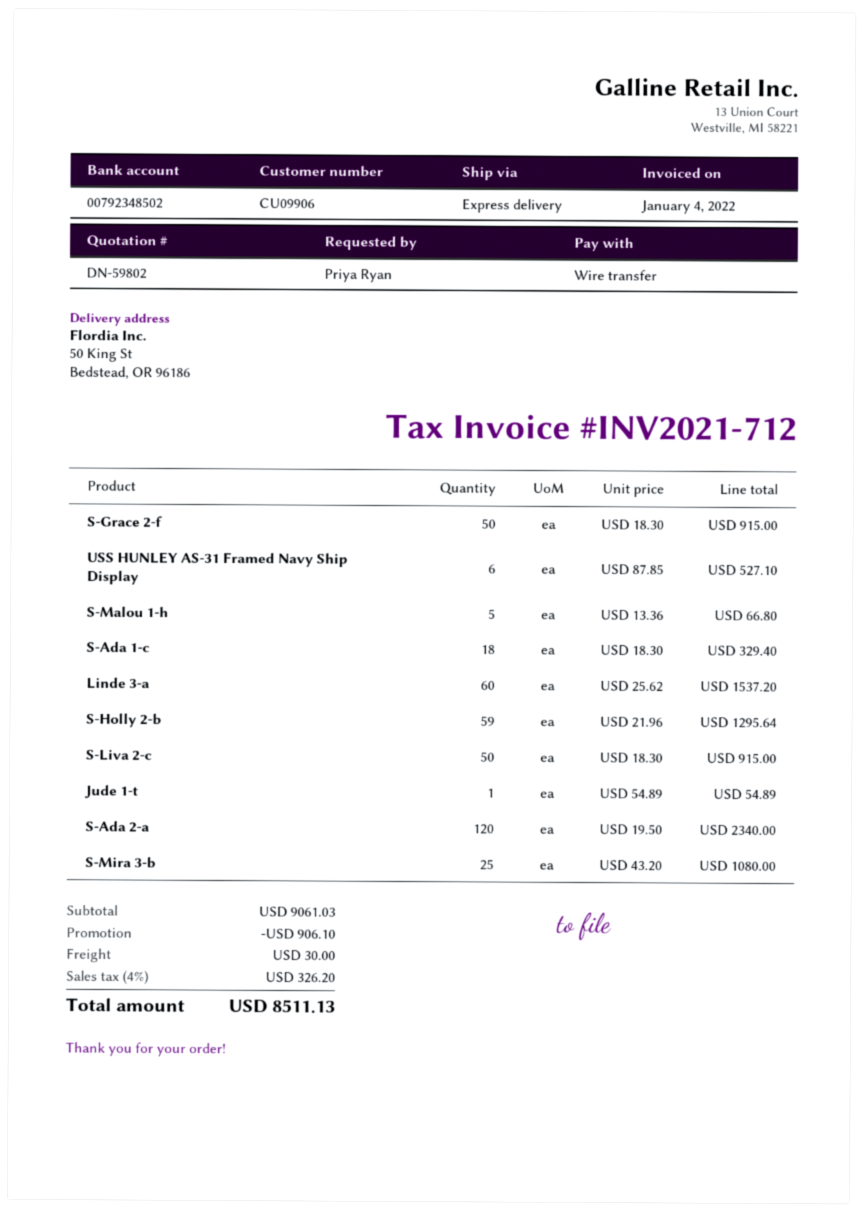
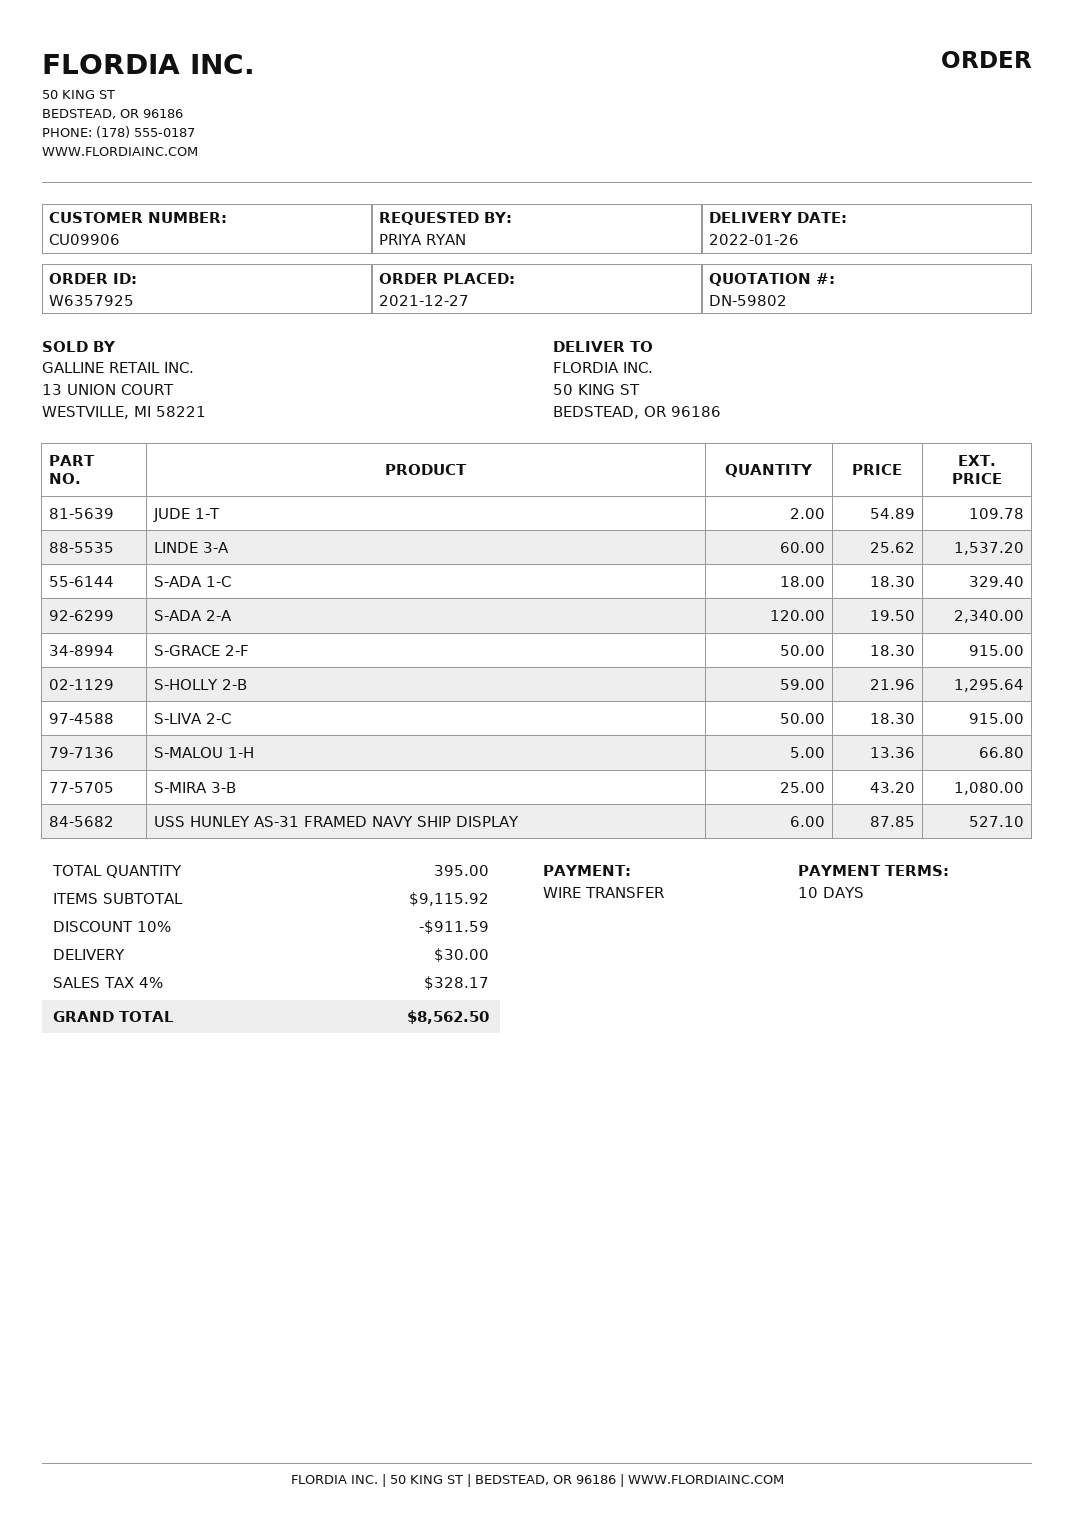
Jude 1-t: 1 x 54.89 = 54.89 -> 2 x 54.89 = 109.78
subtotal: 9061.03 -> 9115.92
discount: 906.10 -> 911.59
tax: 4% = 326.20 -> 4% = 328.17
total: 8511.13 -> 8562.50

